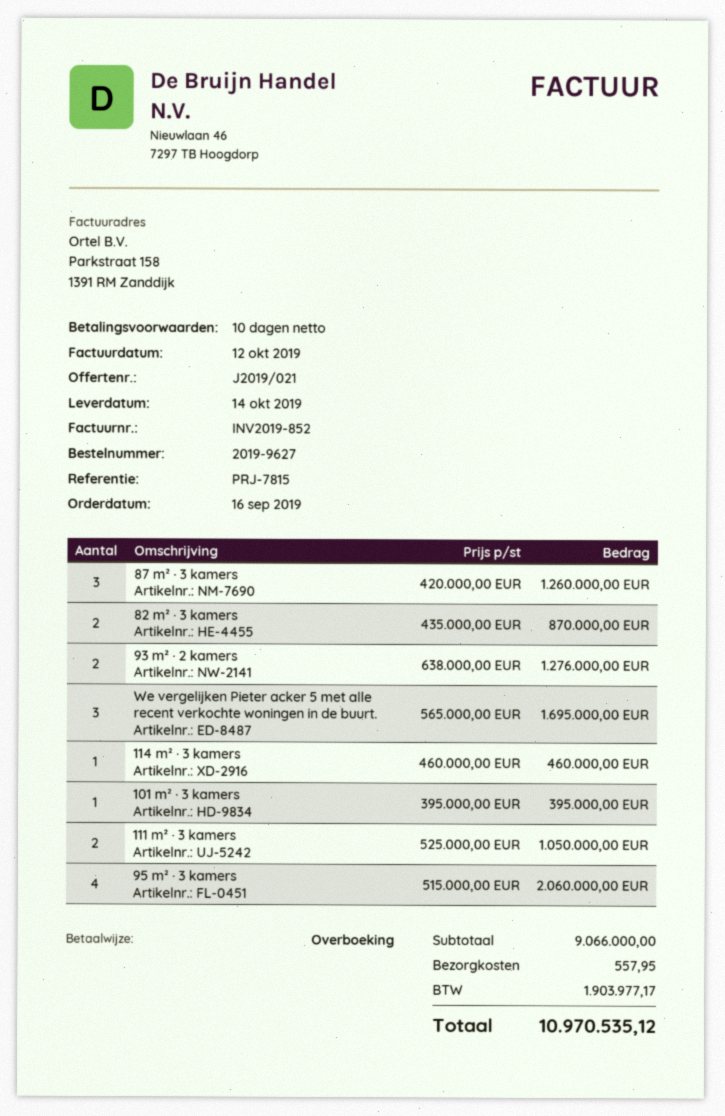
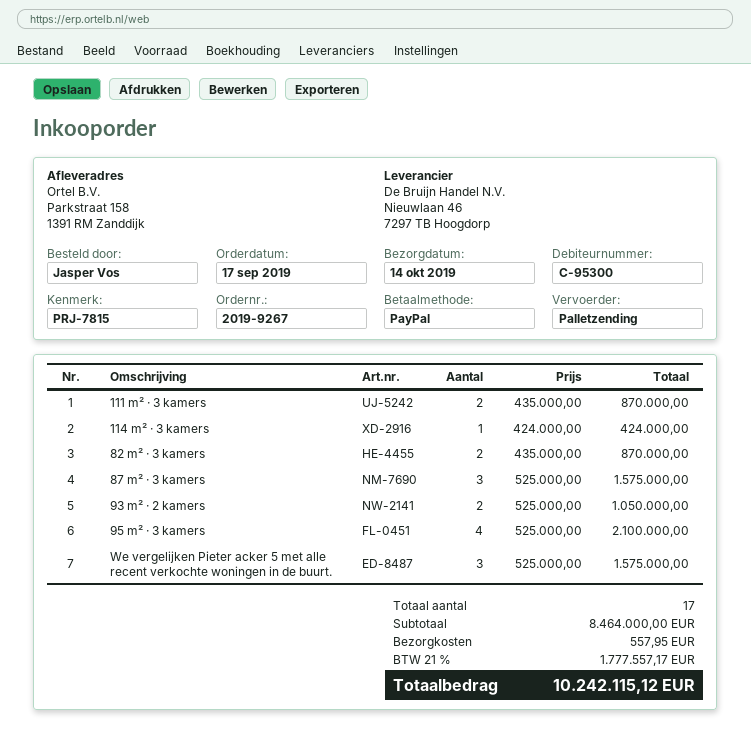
order number: 2019-9627 -> 2019-9267
order date: 2019-09-16 -> 2019-09-17
payment method: bank transfer -> PayPal
87 m² · 3 kamers: 3 x 420000.00 = 1260000.00 -> 3 x 525000.00 = 1575000.00
93 m² · 2 kamers: 2 x 638000.00 = 1276000.00 -> 2 x 525000.00 = 1050000.00
We vergelijken Pieter acker 5 met alle recent verkochte woningen in de buurt.: 3 x 565000.00 = 1695000.00 -> 3 x 525000.00 = 1575000.00
114 m² · 3 kamers: 1 x 460000.00 = 460000.00 -> 1 x 424000.00 = 424000.00
101 m² · 3 kamers: 1 x 395000.00 = 395000.00 -> none
111 m² · 3 kamers: 2 x 525000.00 = 1050000.00 -> 2 x 435000.00 = 870000.00
95 m² · 3 kamers: 4 x 515000.00 = 2060000.00 -> 4 x 525000.00 = 2100000.00
subtotal: 9066000.00 -> 8464000.00
tax: 1903977.17 -> 1777557.17
total: 10970535.12 -> 10242115.12

